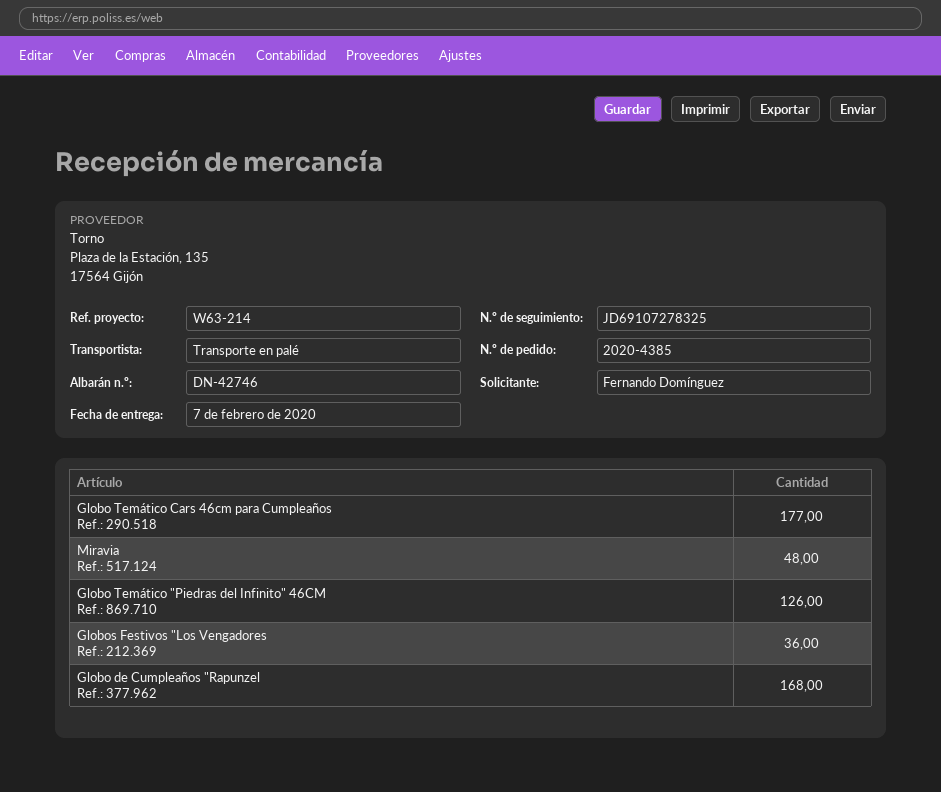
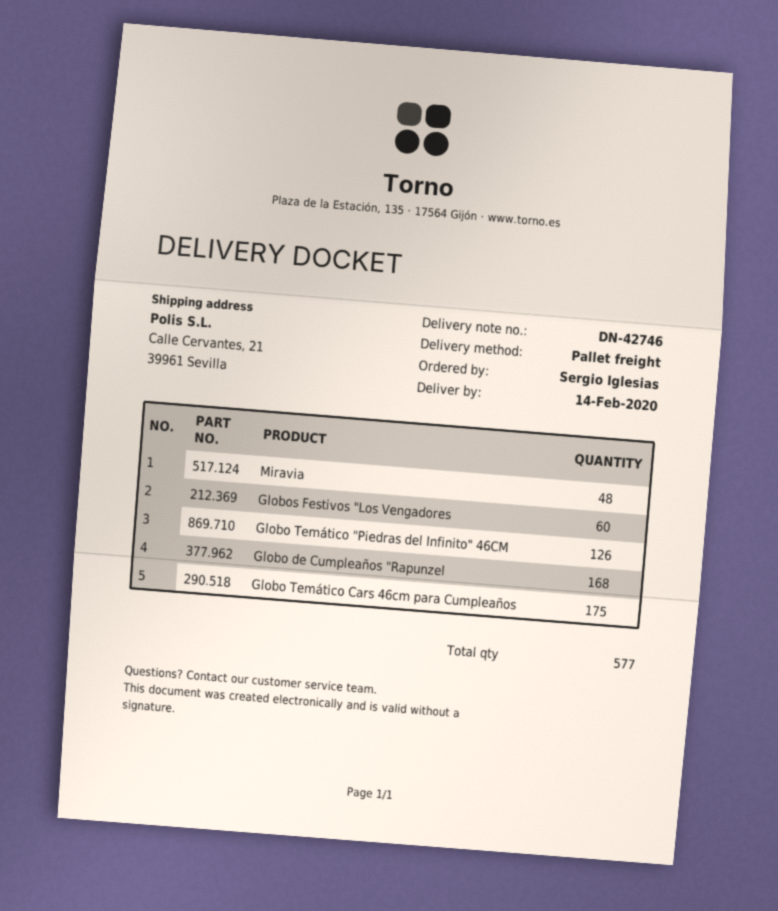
delivery date: 2020-02-07 -> 2020-02-14
ordered by: Fernando Domínguez -> Sergio Iglesias
Globo Temático Cars 46cm para Cumpleaños: 177 -> 175
Globos Festivos "Los Vengadores: 36 -> 60

